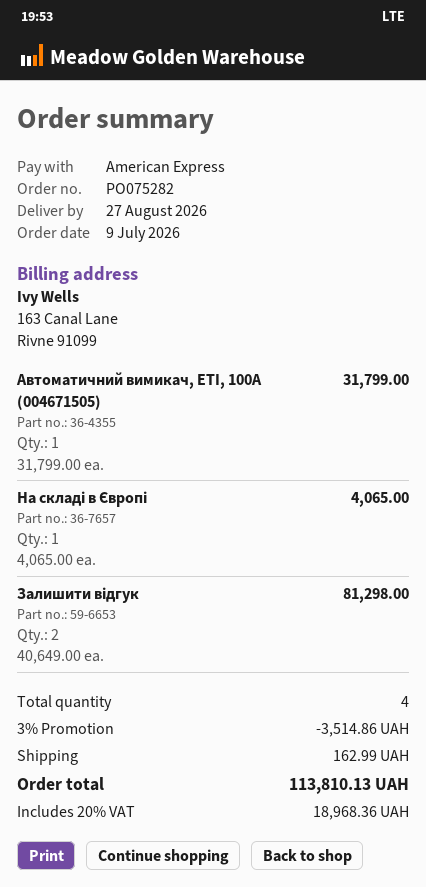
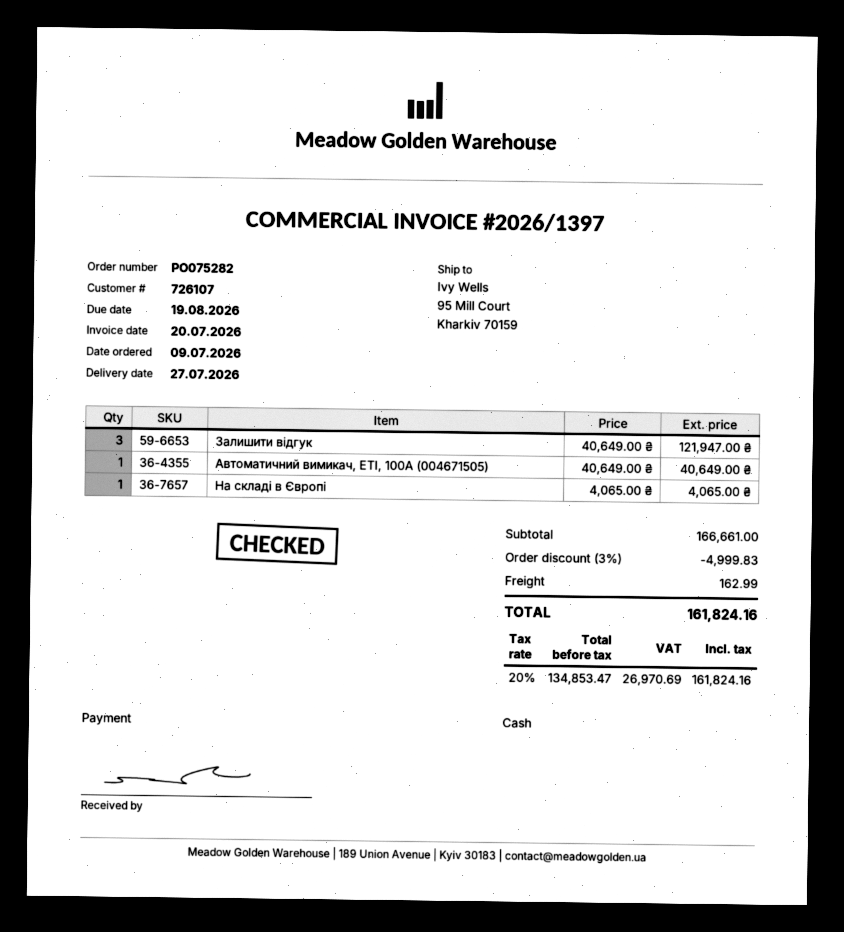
delivery date: 2026-08-27 -> 2026-07-27
payment method: American Express -> cash
Автоматичний вимикач, ETI, 100A (004671505): 1 x 31799.00 = 31799.00 -> 1 x 40649.00 = 40649.00
Залишити відгук: 2 x 40649.00 = 81298.00 -> 3 x 40649.00 = 121947.00
discount: 3% = 3514.86 -> 3% = 4999.83
tax: 20% = 18968.36 -> 20% = 26970.69
total: 113810.13 -> 161824.16

